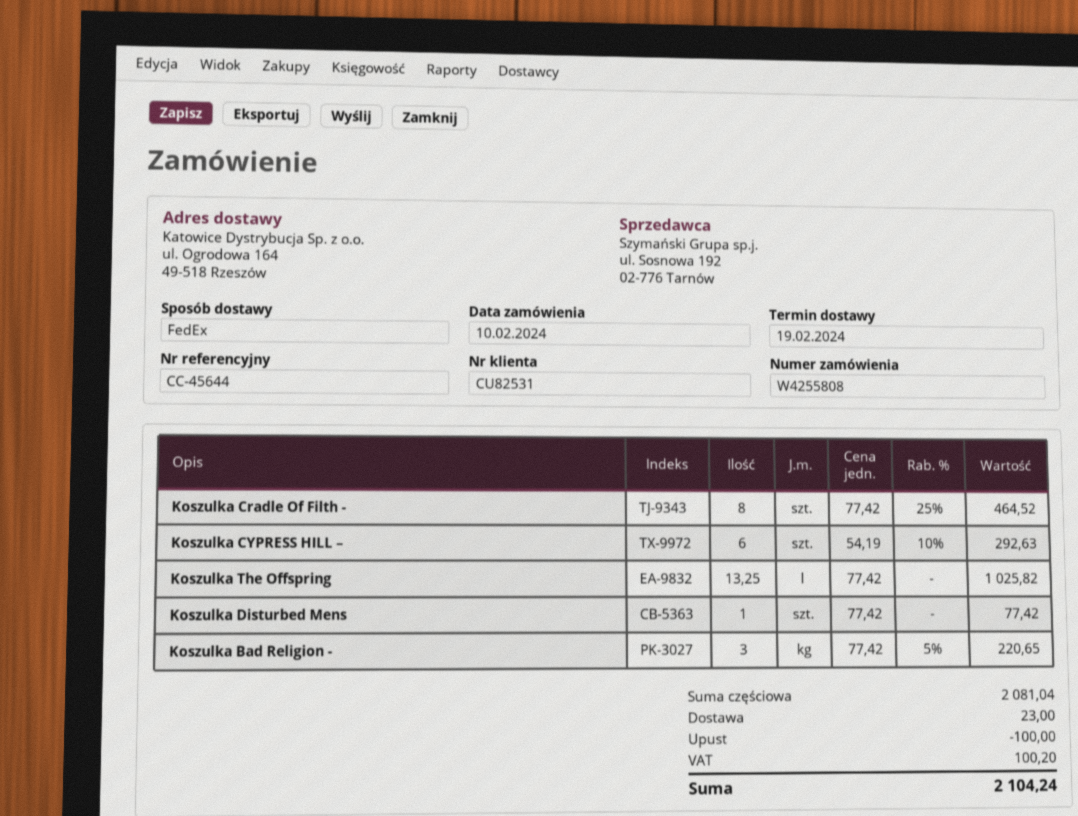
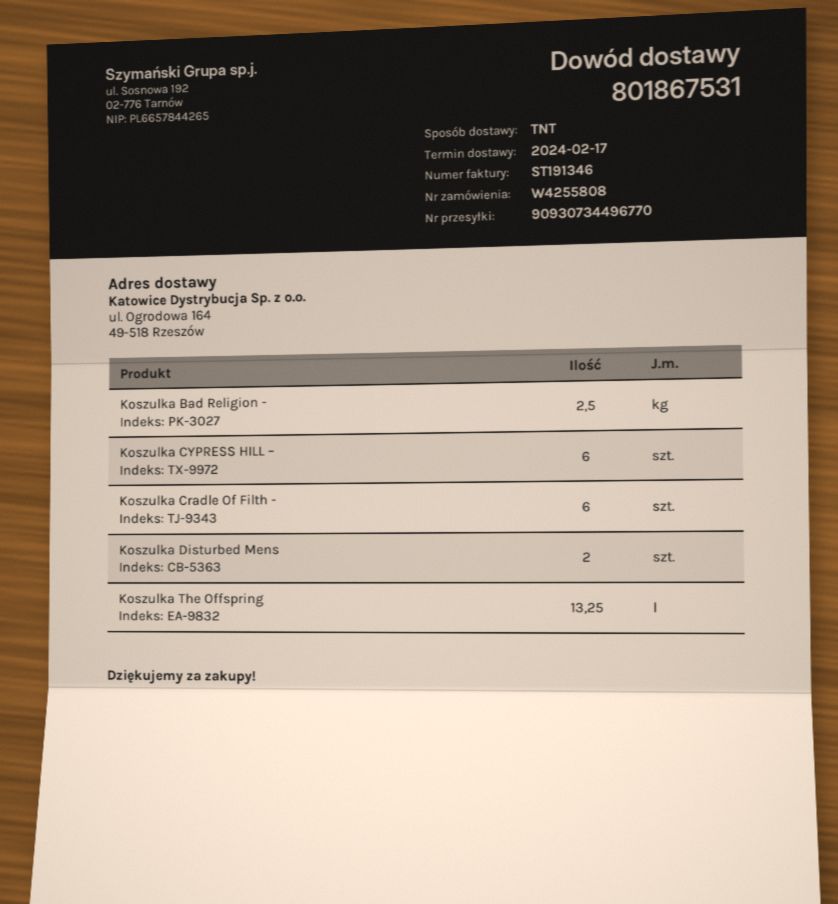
delivery date: 2024-02-19 -> 2024-02-17
shipping method: FedEx -> TNT
Koszulka Cradle Of Filth -: 8 -> 6
Koszulka Disturbed Mens: 1 -> 2
Koszulka Bad Religion -: 3 -> 2.5

